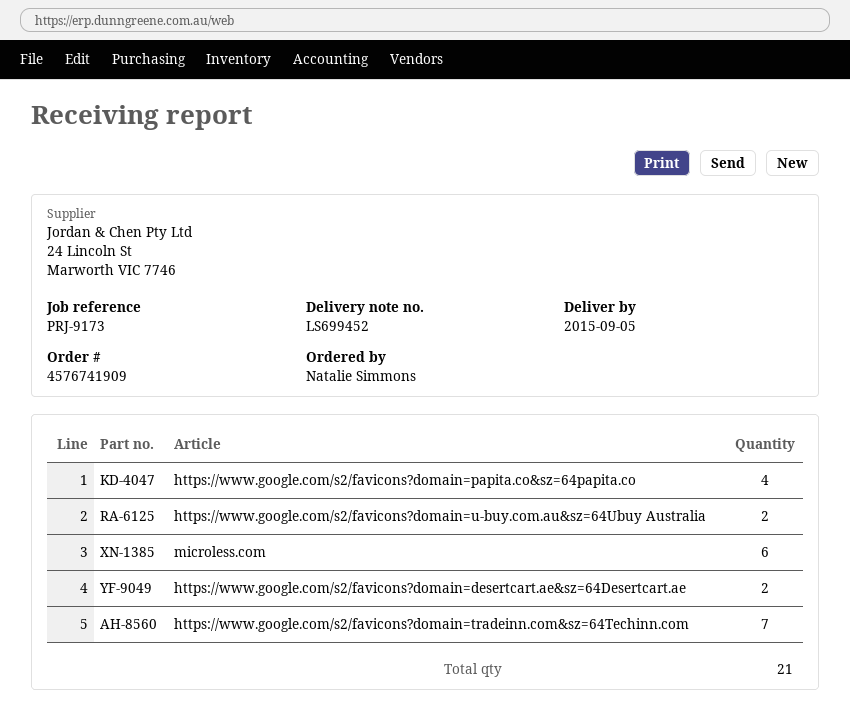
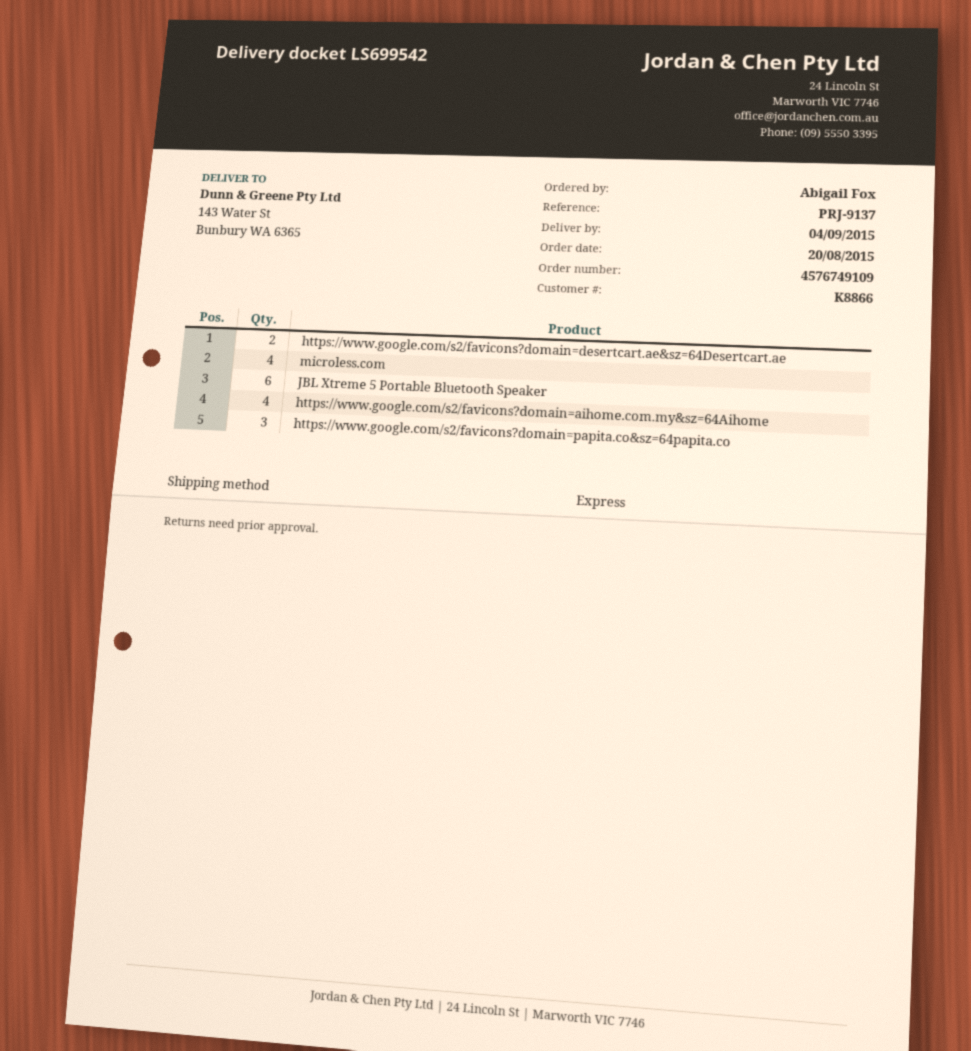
order number: 4576741909 -> 4576749109
delivery note number: LS699452 -> LS699542
delivery date: 2015-09-05 -> 2015-09-04
reference: PRJ-9173 -> PRJ-9137
ordered by: Natalie Simmons -> Abigail Fox
https://www.google.com/s2/favicons?domain=papita.co&sz=64papita.co: 4 -> 3
https://www.google.com/s2/favicons?domain=u-buy.com.au&sz=64Ubuy Australia: 2 -> none
microless.com: 6 -> 4
https://www.google.com/s2/favicons?domain=tradeinn.com&sz=64Techinn.com: 7 -> none
JBL Xtreme 5 Portable Bluetooth Speaker: none -> 6
https://www.google.com/s2/favicons?domain=aihome.com.my&sz=64Aihome: none -> 4

